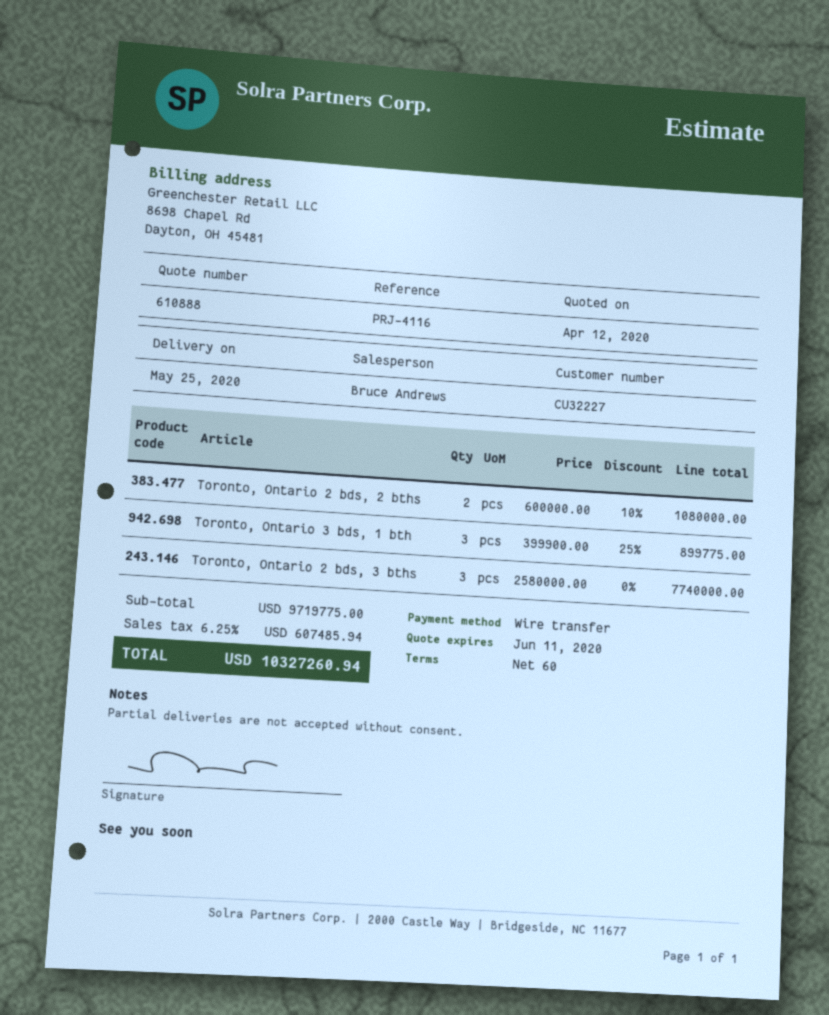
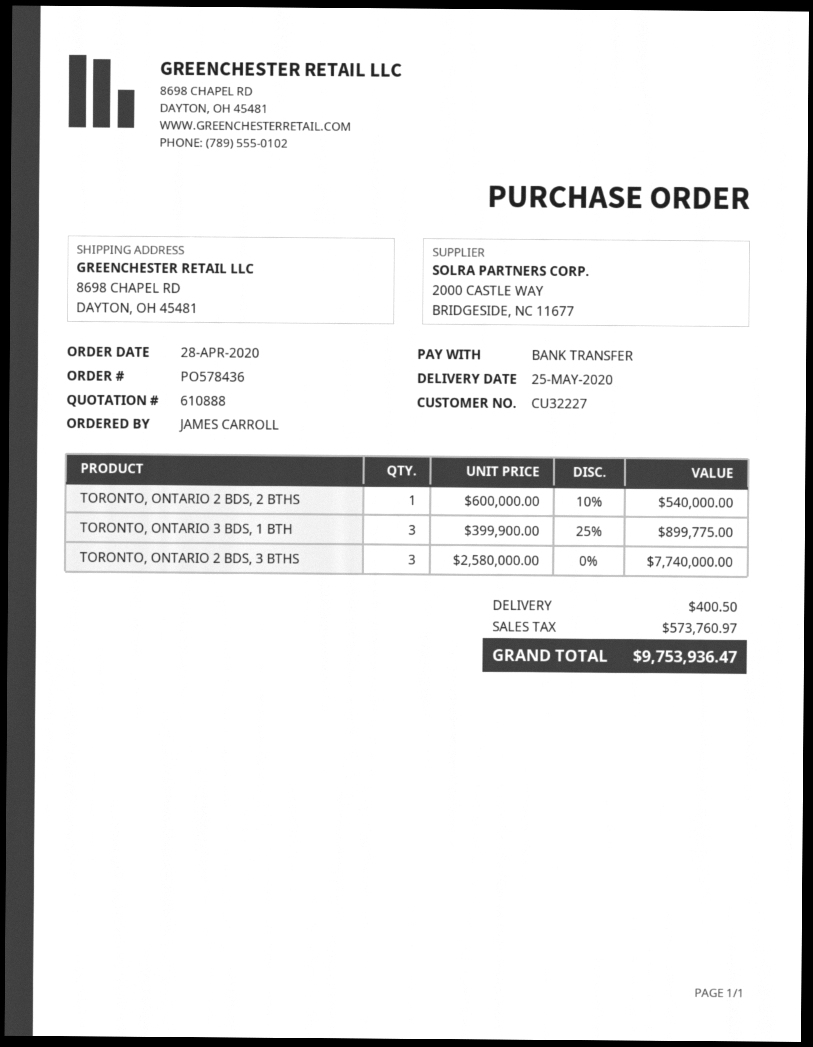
Toronto, Ontario 2 bds, 2 bths: 2 x 600000.00 - 10% = 1080000.00 -> 1 x 600000.00 - 10% = 540000.00
shipping: none -> 400.50
tax: 607485.94 -> 573760.97
total: 10327260.94 -> 9753936.47

